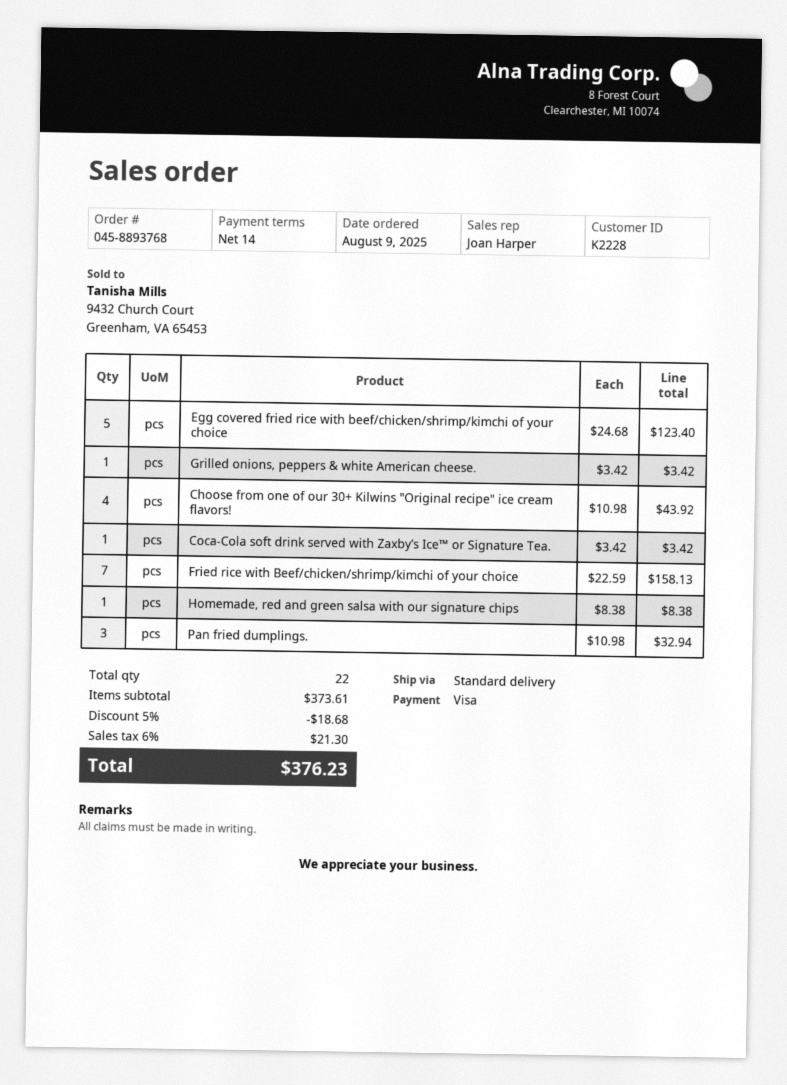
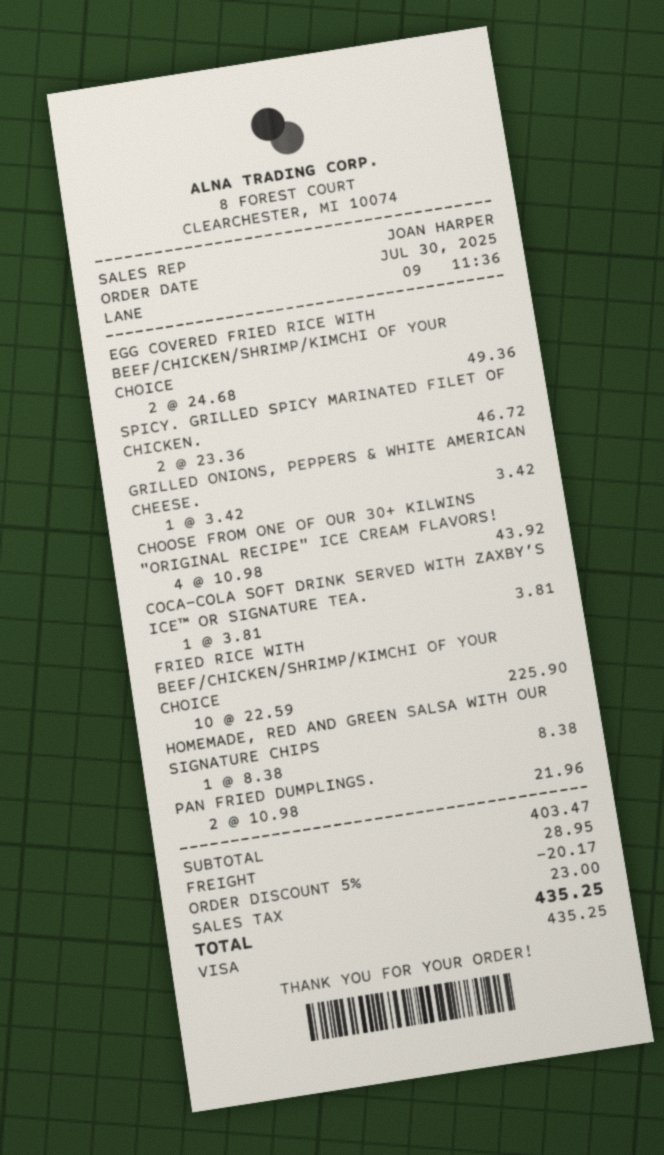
order date: 2025-08-09 -> 2025-07-30
Egg covered fried rice with beef/chicken/shrimp/kimchi of your choice: 5 x 24.68 = 123.40 -> 2 x 24.68 = 49.36
Coca-Cola soft drink served with Zaxby’s Ice™ or Signature Tea.: 1 x 3.42 = 3.42 -> 1 x 3.81 = 3.81
Fried rice with Beef/chicken/shrimp/kimchi of your choice: 7 x 22.59 = 158.13 -> 10 x 22.59 = 225.90
Pan fried dumplings.: 3 x 10.98 = 32.94 -> 2 x 10.98 = 21.96
SPICY. GRILLED SPICY MARINATED FILET OF CHICKEN.: none -> 2 x 23.36 = 46.72
subtotal: 373.61 -> 403.47
discount: 5% = 18.68 -> 5% = 20.17
shipping: none -> 28.95
tax: 21.30 -> 23.00
total: 376.23 -> 435.25

